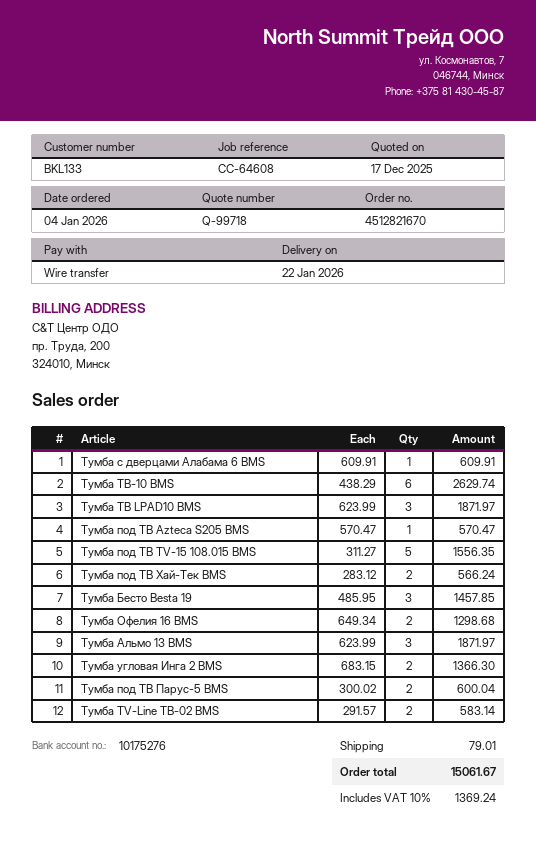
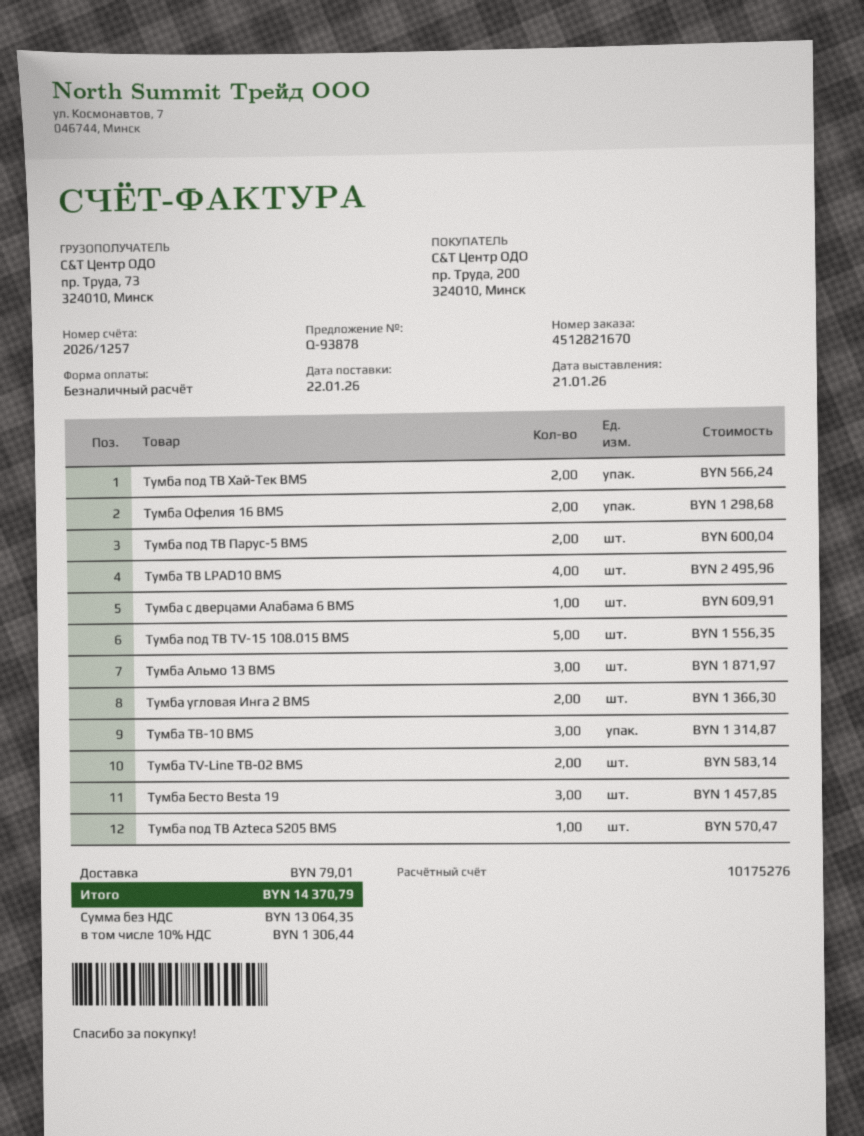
quote number: Q-99718 -> Q-93878
Тумба ТВ-10 BMS: 6 for 2629.74 -> 3 for 1314.87
Тумба ТВ LPAD10 BMS: 3 for 1871.97 -> 4 for 2495.96
tax: 10% = 1369.24 -> 10% = 1306.44
total: 15061.67 -> 14370.79

